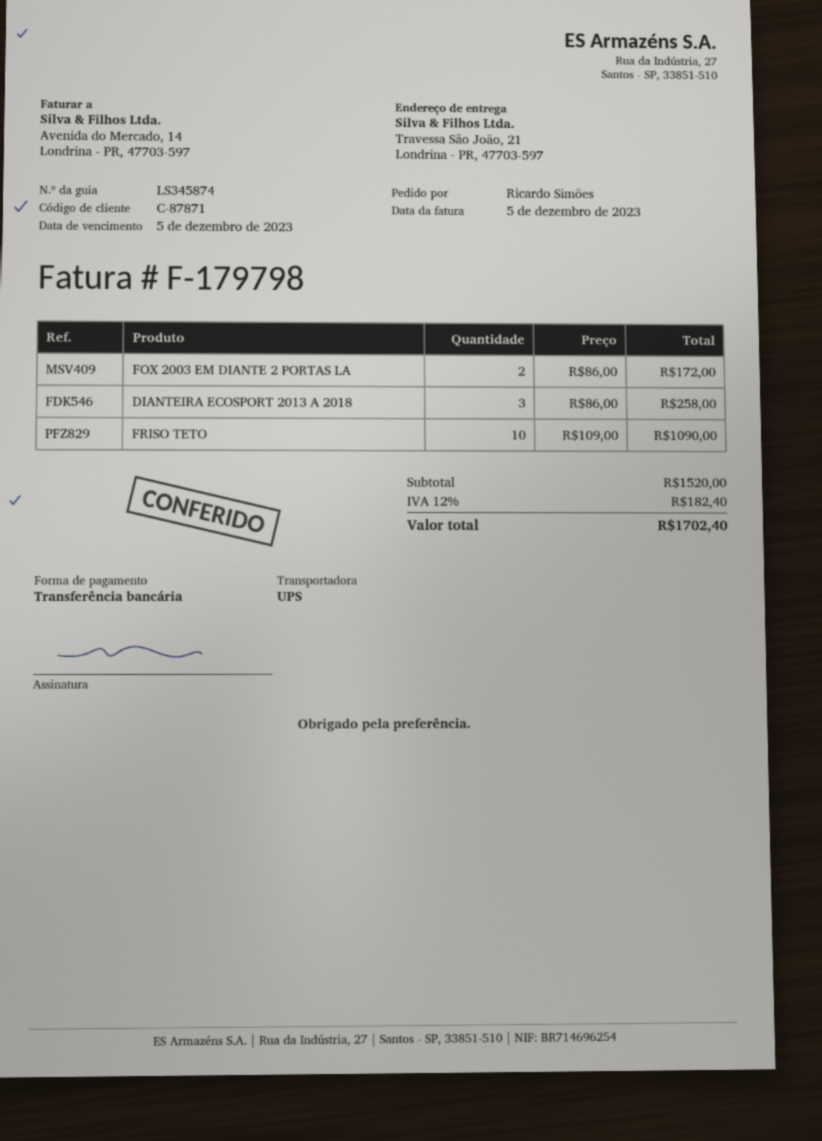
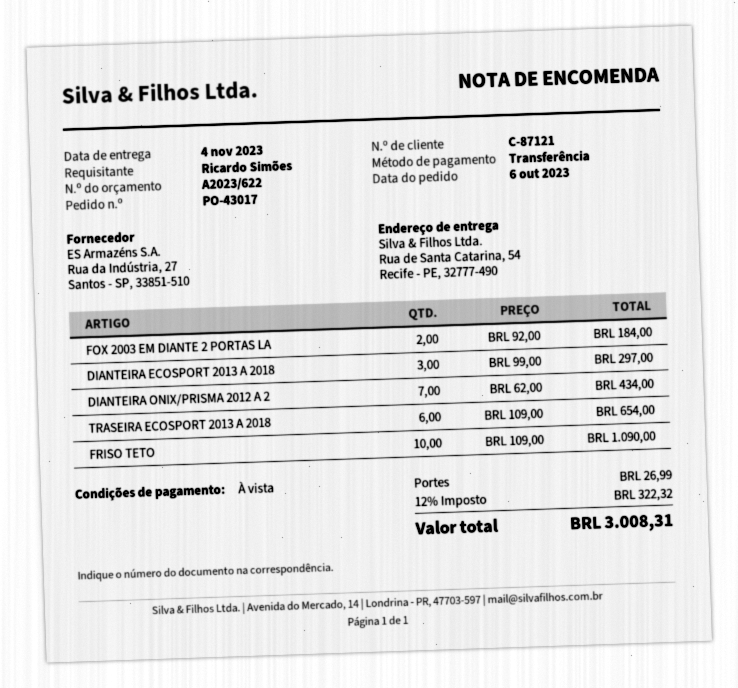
customer number: C-87871 -> C-87121
ship to: Travessa São João, 21, Londrina - PR, 47703-597 -> Rua de Santa Catarina, 54, Recife - PE, 32777-490
FOX 2003 EM DIANTE 2 PORTAS LA: 2 x 86.00 = 172.00 -> 2 x 92.00 = 184.00
DIANTEIRA ECOSPORT 2013 A 2018: 3 x 86.00 = 258.00 -> 3 x 99.00 = 297.00
DIANTEIRA ONIX/PRISMA 2012 A 2: none -> 7 x 62.00 = 434.00
TRASEIRA ECOSPORT 2013 A 2018: none -> 6 x 109.00 = 654.00
shipping: none -> 26.99
tax: 12% = 182.40 -> 12% = 322.32
total: 1702.40 -> 3008.31

